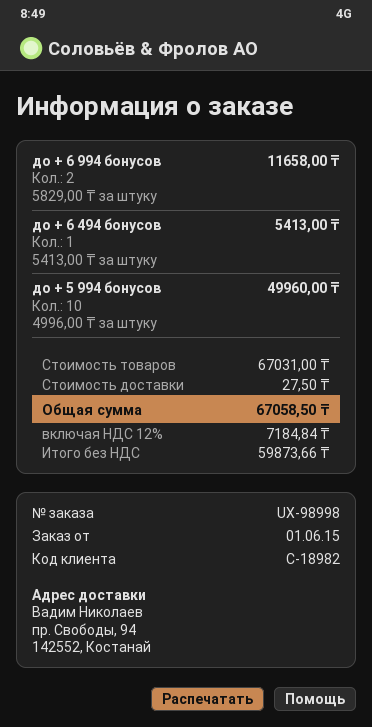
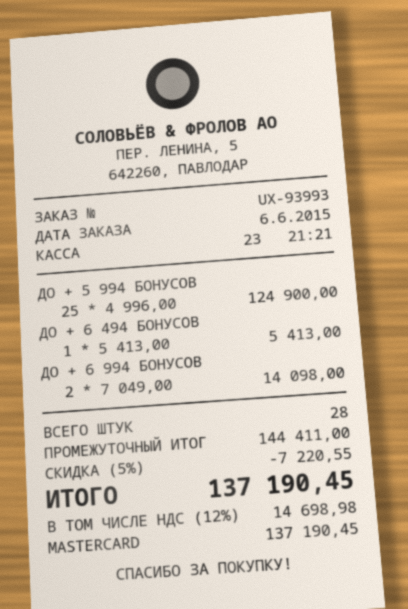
order number: UX-98998 -> UX-93993
order date: 2015-06-01 -> 2015-06-06
до + 6 994 бонусов: 2 x 5829.00 = 11658.00 -> 2 x 7049.00 = 14098.00
до + 5 994 бонусов: 10 x 4996.00 = 49960.00 -> 25 x 4996.00 = 124900.00
subtotal: 67031.00 -> 144411.00
discount: none -> 5% = 7220.55
shipping: 27.50 -> none
tax: 12% = 7184.84 -> 12% = 14698.98
total: 67058.50 -> 137190.45

